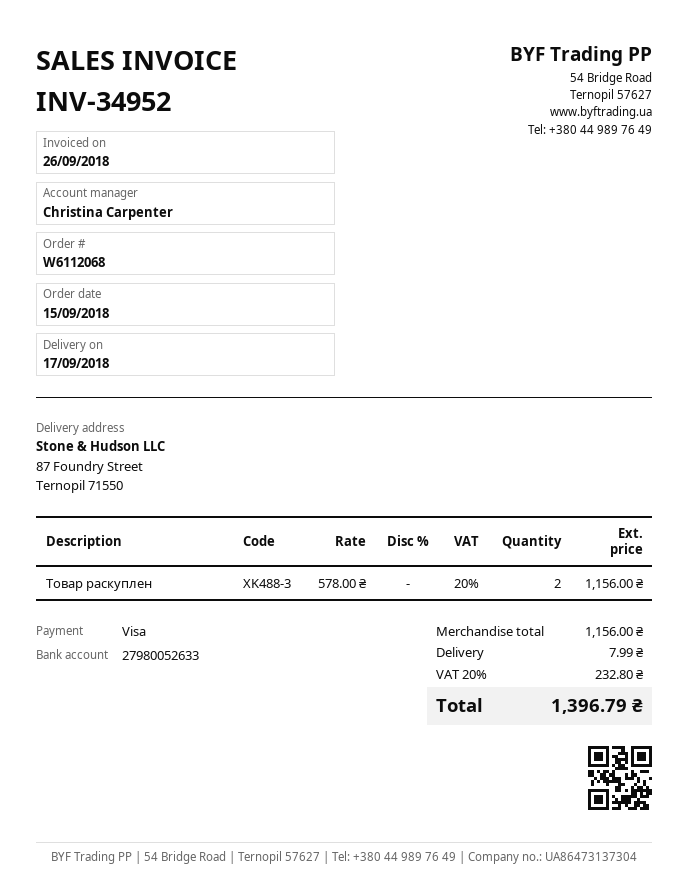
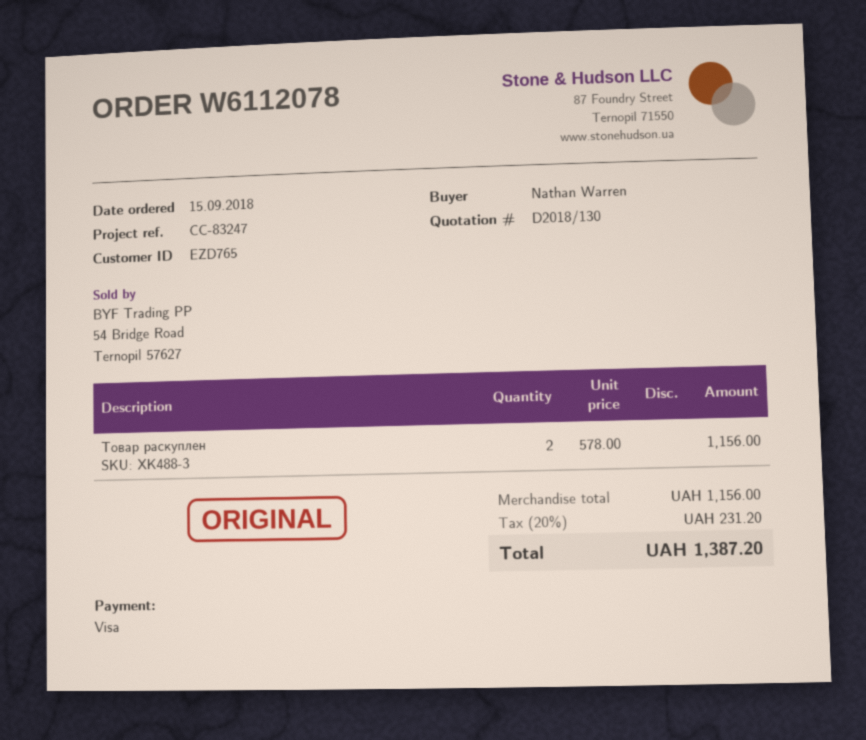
order number: W6112068 -> W6112078
shipping: 7.99 -> none
tax: 20% = 232.80 -> 20% = 231.20
total: 1396.79 -> 1387.20

